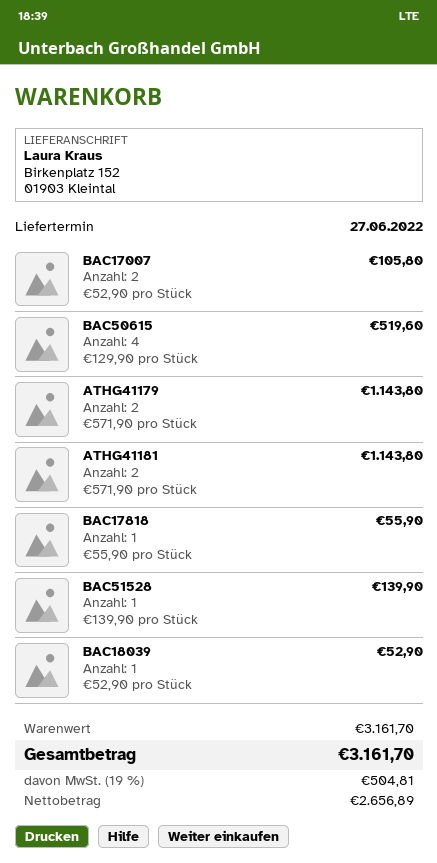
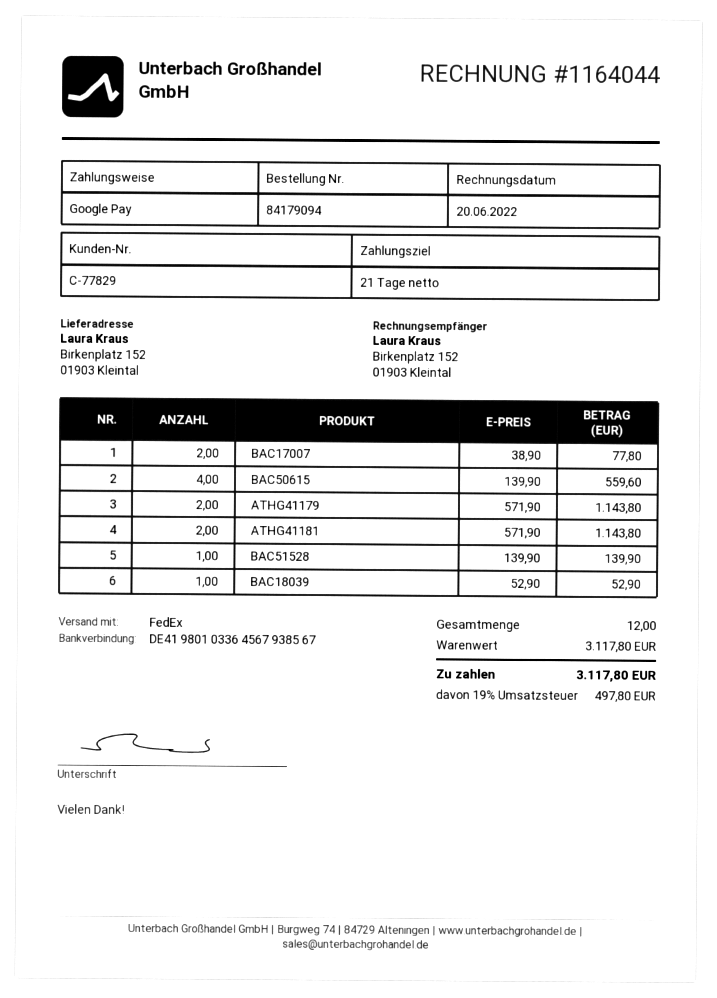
BAC17007: 2 x 52.90 = 105.80 -> 2 x 38.90 = 77.80
BAC50615: 4 x 129.90 = 519.60 -> 4 x 139.90 = 559.60
BAC17818: 1 x 55.90 = 55.90 -> none
subtotal: 3161.70 -> 3117.80
tax: 19% = 504.81 -> 19% = 497.80
total: 3161.70 -> 3117.80

